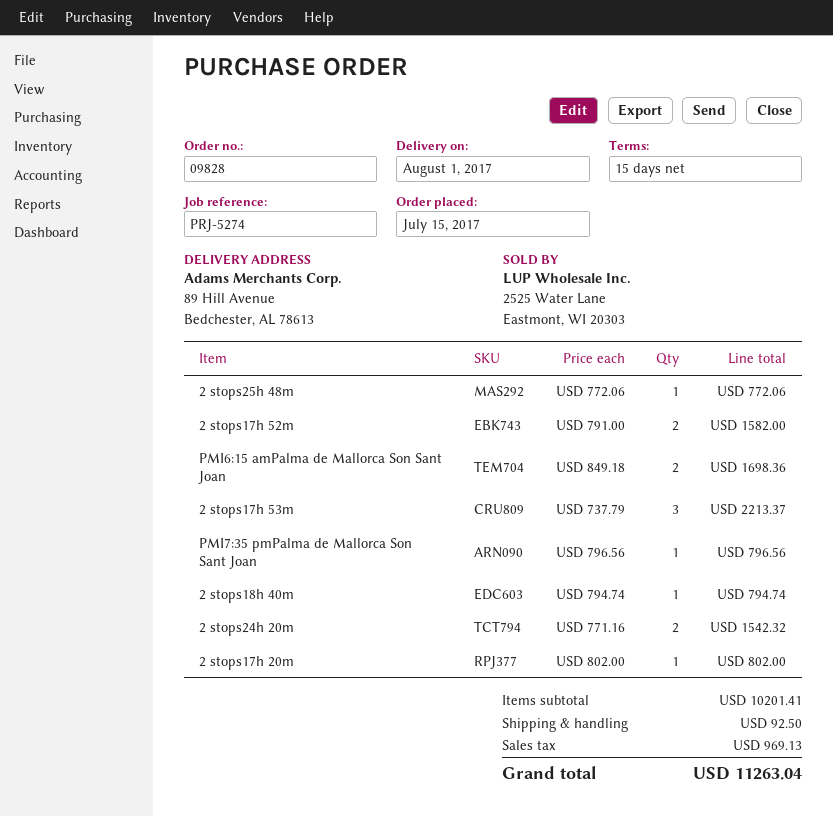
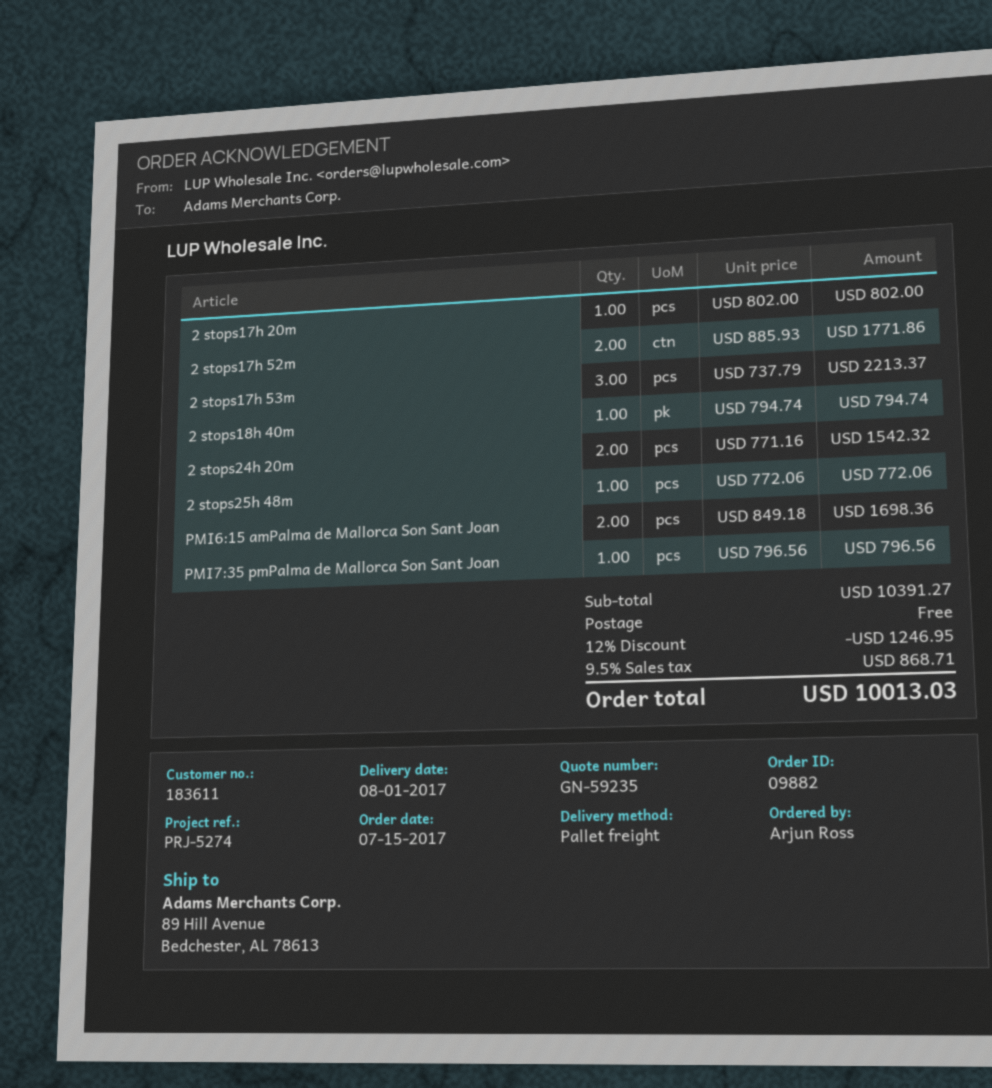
order number: 09828 -> 09882
2 stops17h 52m: 2 x 791.00 = 1582.00 -> 2 x 885.93 = 1771.86
subtotal: 10201.41 -> 10391.27
discount: none -> 12% = 1246.95
shipping: 92.50 -> 0.00
tax: 969.13 -> 868.71
total: 11263.04 -> 10013.03

